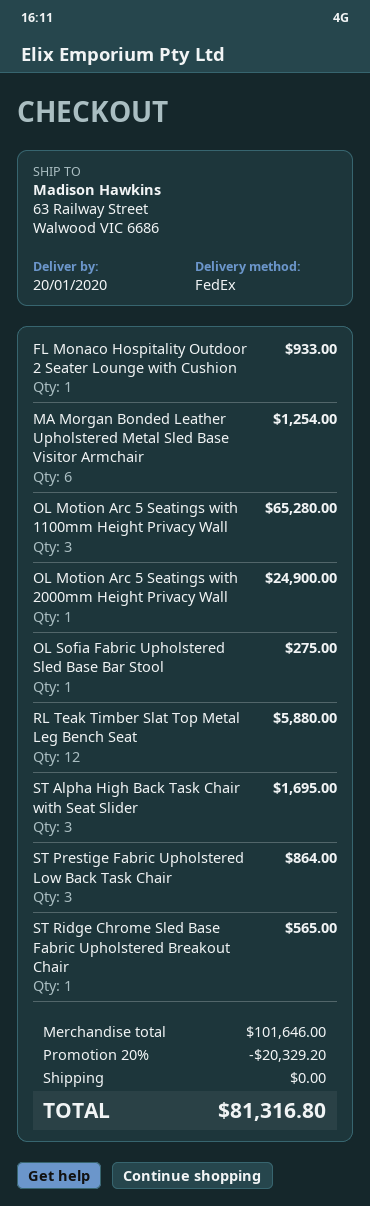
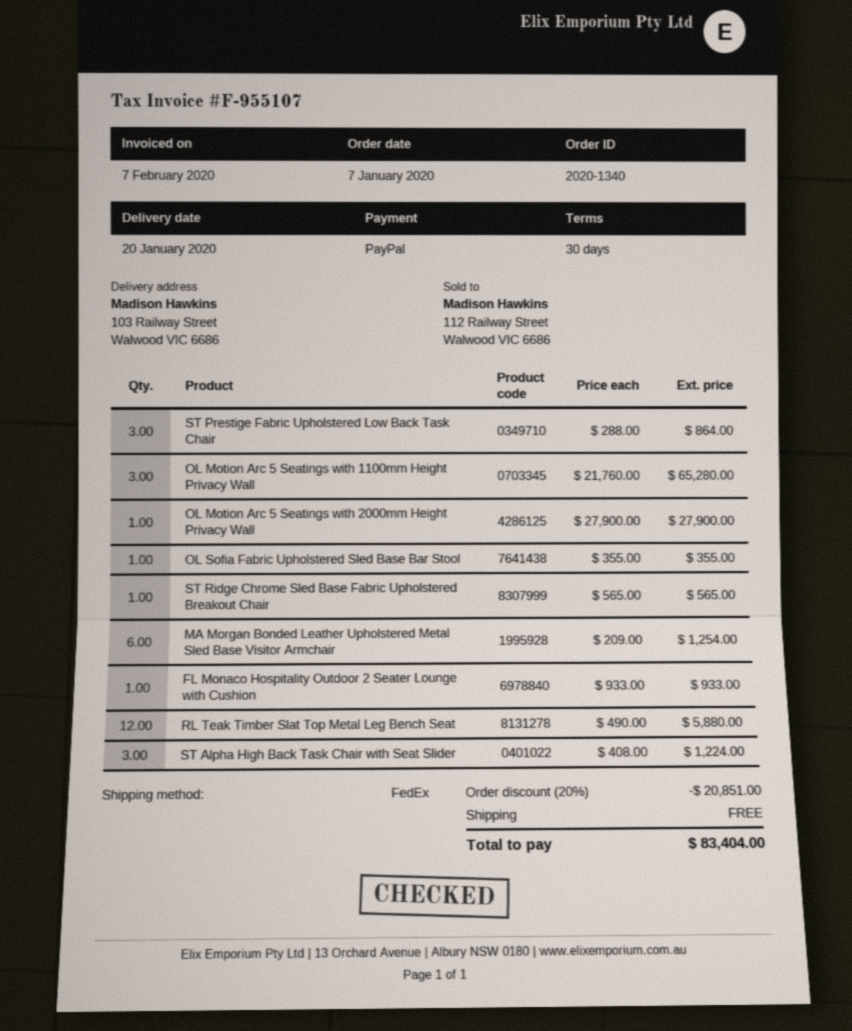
ship to: 63 Railway Street, Walwood VIC 6686 -> 103 Railway Street, Walwood VIC 6686
OL Motion Arc 5 Seatings with 2000mm Height Privacy Wall: 1 for 24900.00 -> 1 for 27900.00
OL Sofia Fabric Upholstered Sled Base Bar Stool: 1 for 275.00 -> 1 for 355.00
ST Alpha High Back Task Chair with Seat Slider: 3 for 1695.00 -> 3 for 1224.00
discount: 20% = 20329.20 -> 20% = 20851.00
total: 81316.80 -> 83404.00

